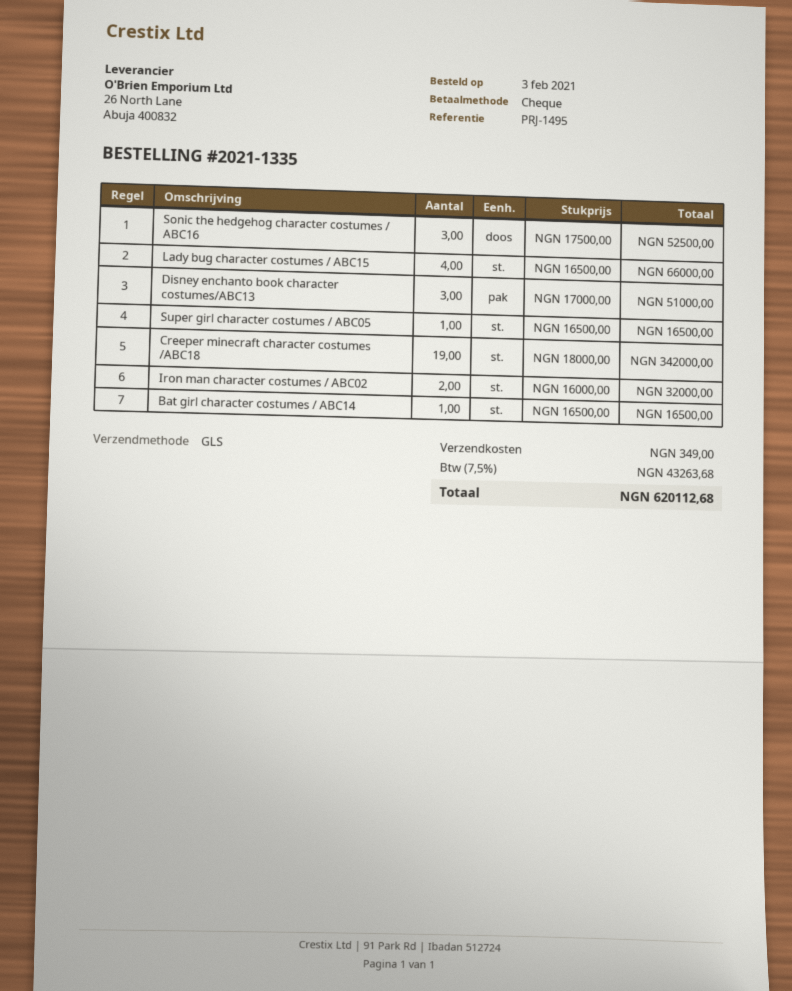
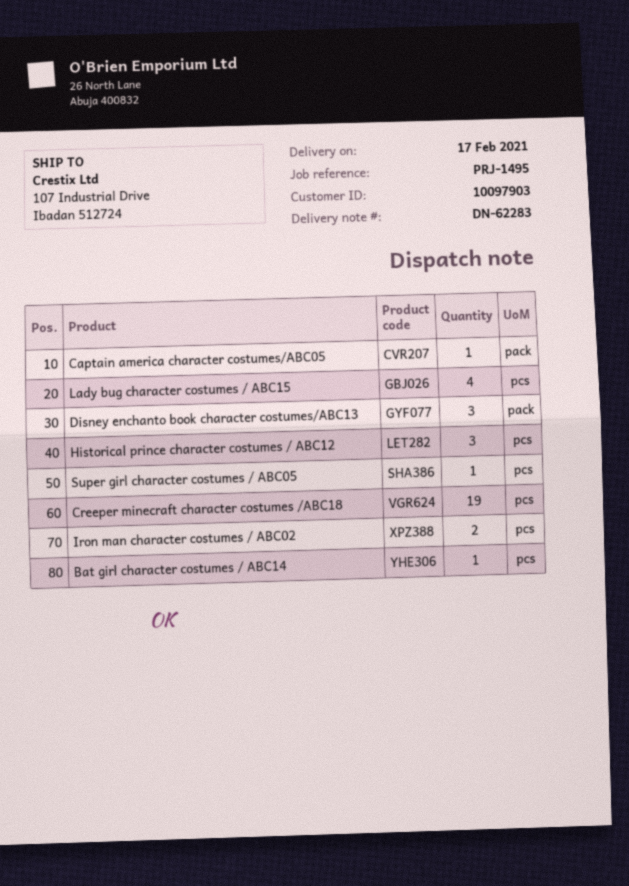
Sonic the hedgehog character costumes / ABC16: 3 -> none
Captain america character costumes/ABC05: none -> 1
Historical prince character costumes / ABC12: none -> 3

